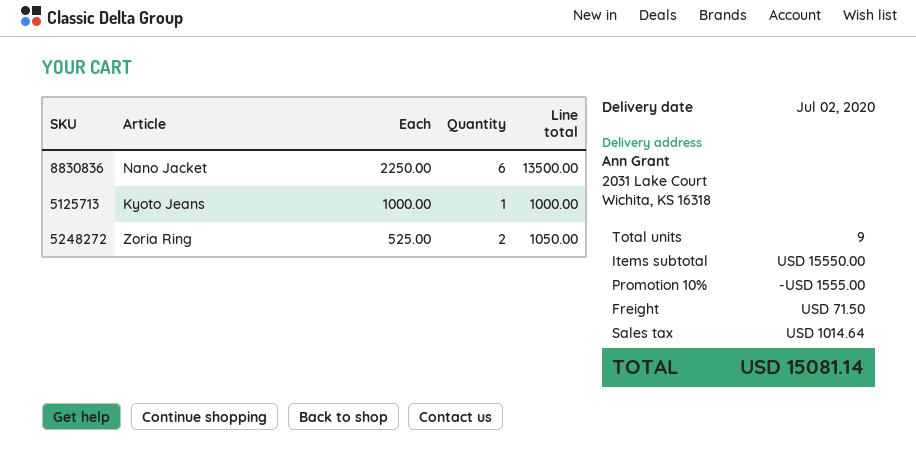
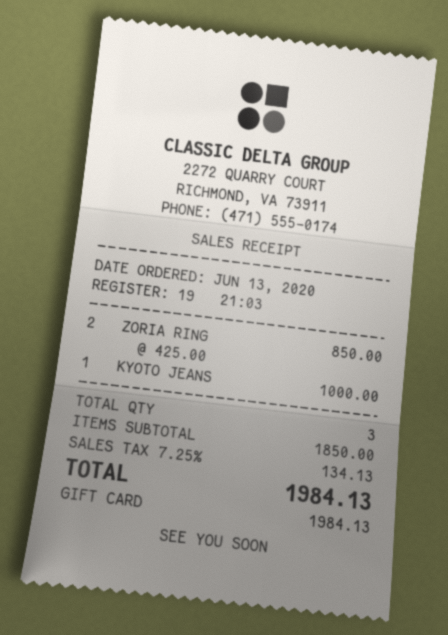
Nano Jacket: 6 x 2250.00 = 13500.00 -> none
Zoria Ring: 2 x 525.00 = 1050.00 -> 2 x 425.00 = 850.00
total quantity: 9 -> 3
subtotal: 15550.00 -> 1850.00
discount: 10% = 1555.00 -> none
shipping: 71.50 -> none
tax: 1014.64 -> 134.13
total: 15081.14 -> 1984.13

